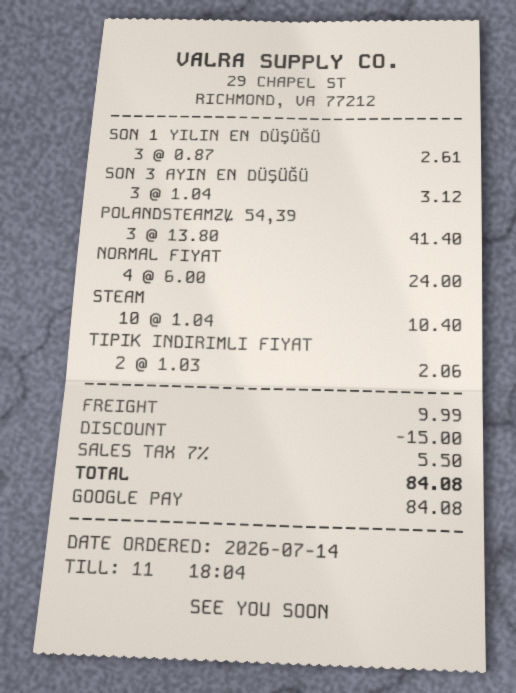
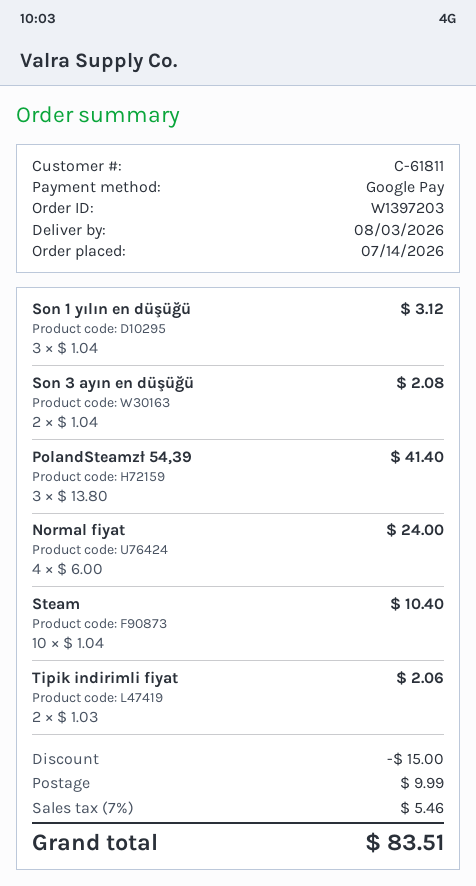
SON 1 YILIN EN DÜŞÜĞÜ: 3 x 0.87 = 2.61 -> 3 x 1.04 = 3.12
SON 3 AYIN EN DÜŞÜĞÜ: 3 x 1.04 = 3.12 -> 2 x 1.04 = 2.08
tax: 7% = 5.50 -> 7% = 5.46
total: 84.08 -> 83.51

